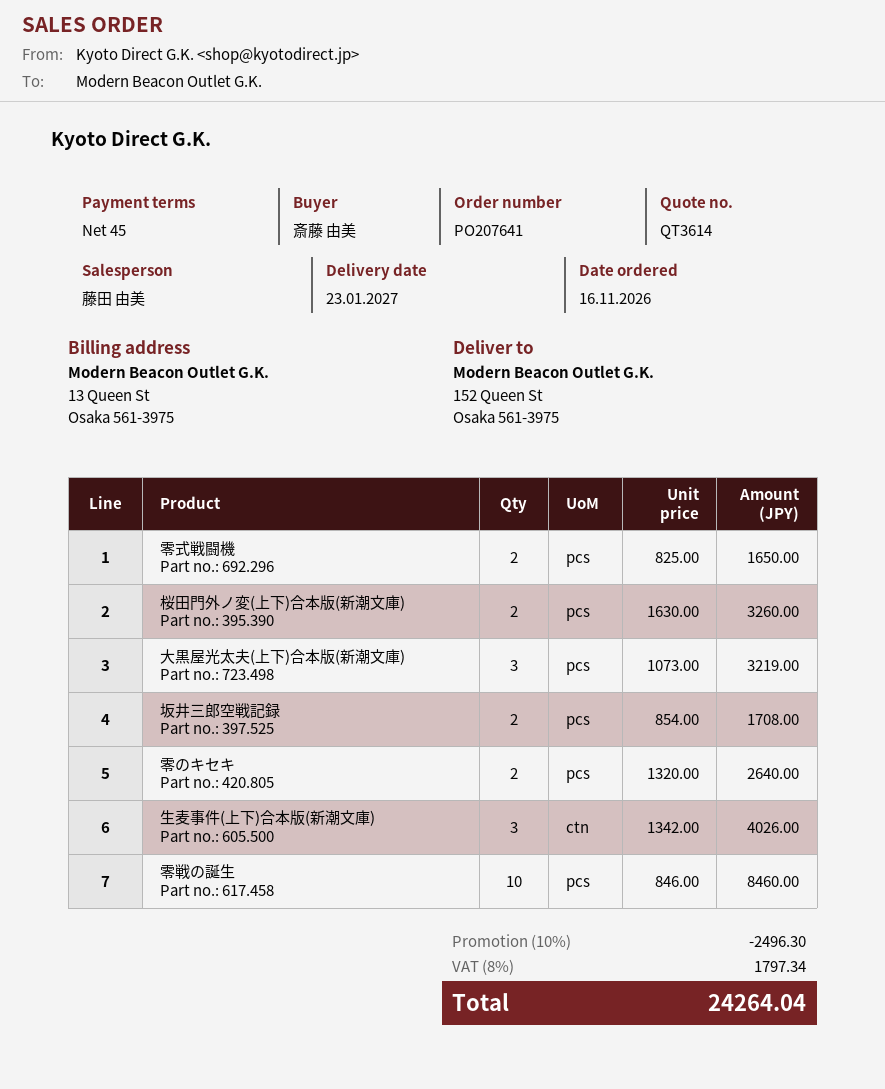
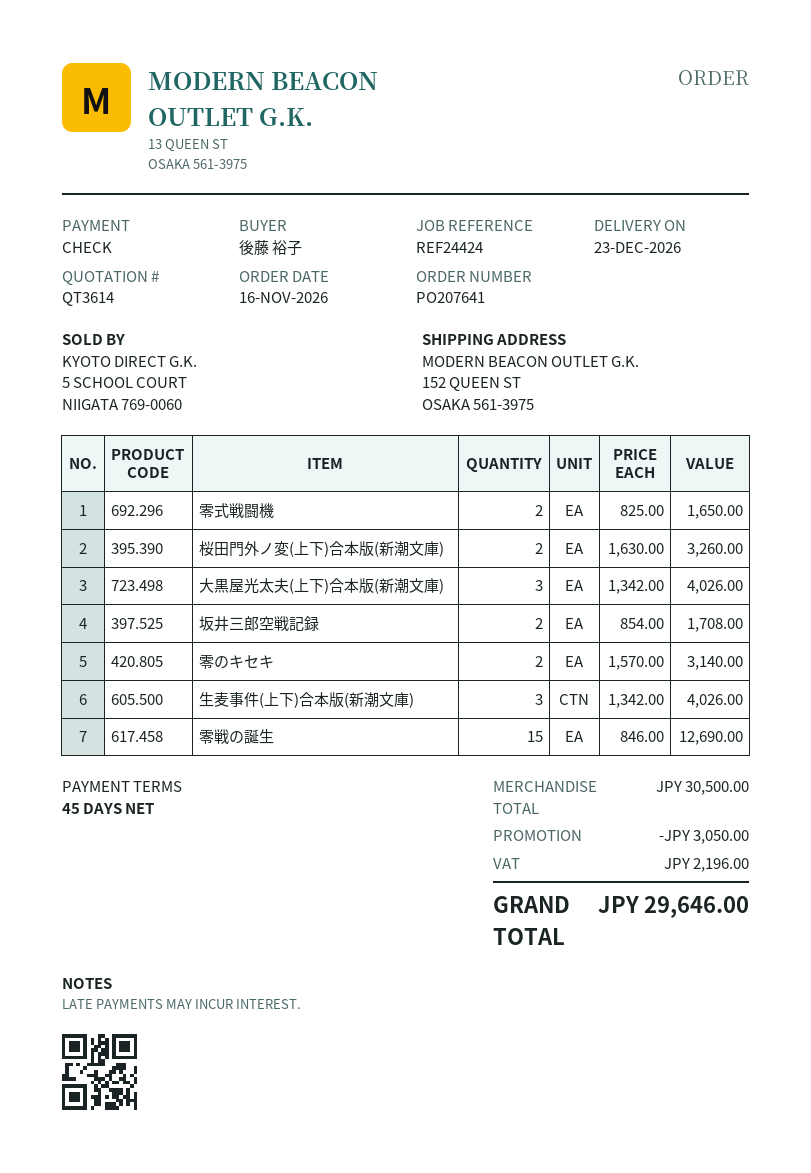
delivery date: 2027-01-23 -> 2026-12-23
ordered by: 斎藤 由美 -> 後藤 裕子
大黒屋光太夫(上下)合本版(新潮文庫): 3 x 1073.00 = 3219.00 -> 3 x 1342.00 = 4026.00
零のキセキ: 2 x 1320.00 = 2640.00 -> 2 x 1570.00 = 3140.00
零戦の誕生: 10 x 846.00 = 8460.00 -> 15 x 846.00 = 12690.00
discount: 2496.30 -> 3050.00
tax: 1797.34 -> 2196.00
total: 24264.04 -> 29646.00

